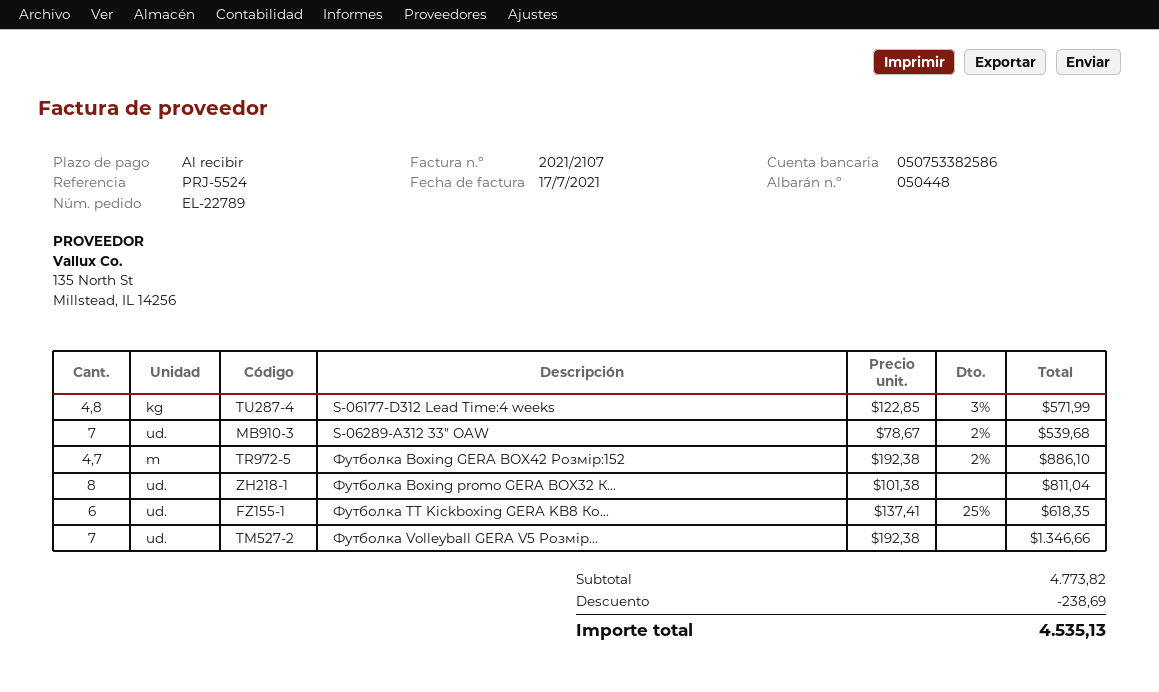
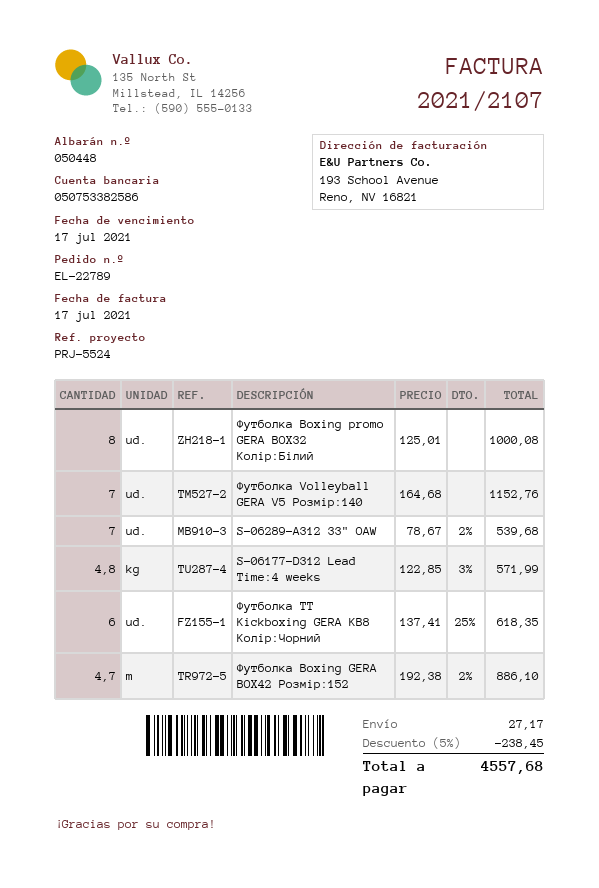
Футболка Boxing promo GERA BOX32 К...: 8 x 101.38 = 811.04 -> 8 x 125.01 = 1000.08
Футболка Volleyball GERA V5 Розмір...: 7 x 192.38 = 1346.66 -> 7 x 164.68 = 1152.76
discount: 238.69 -> 238.45
shipping: none -> 27.17
total: 4535.13 -> 4557.68

